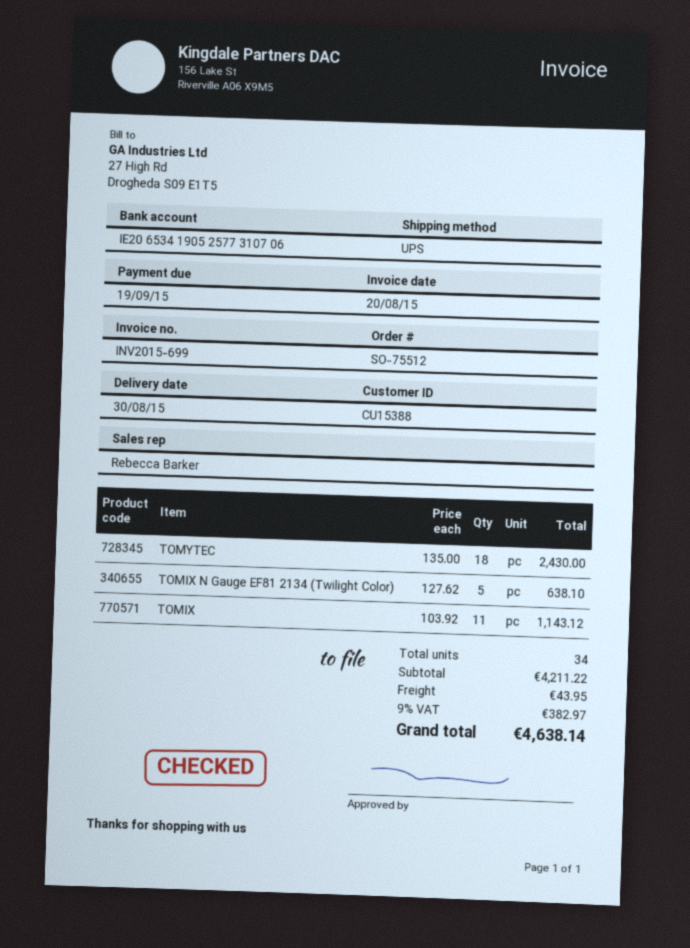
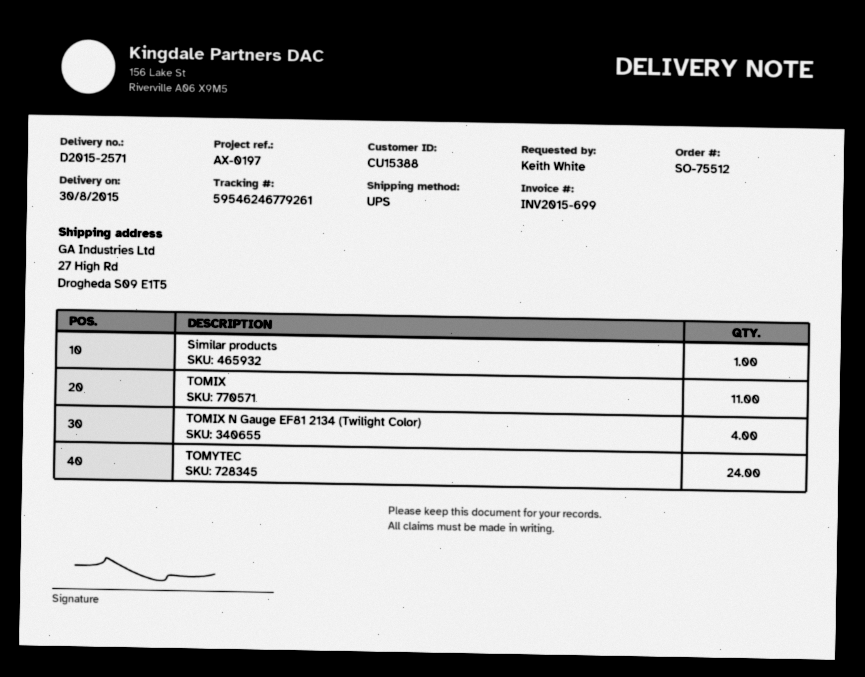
TOMYTEC: 18 -> 24
TOMIX N Gauge EF81 2134 (Twilight Color): 5 -> 4
Similar products: none -> 1

